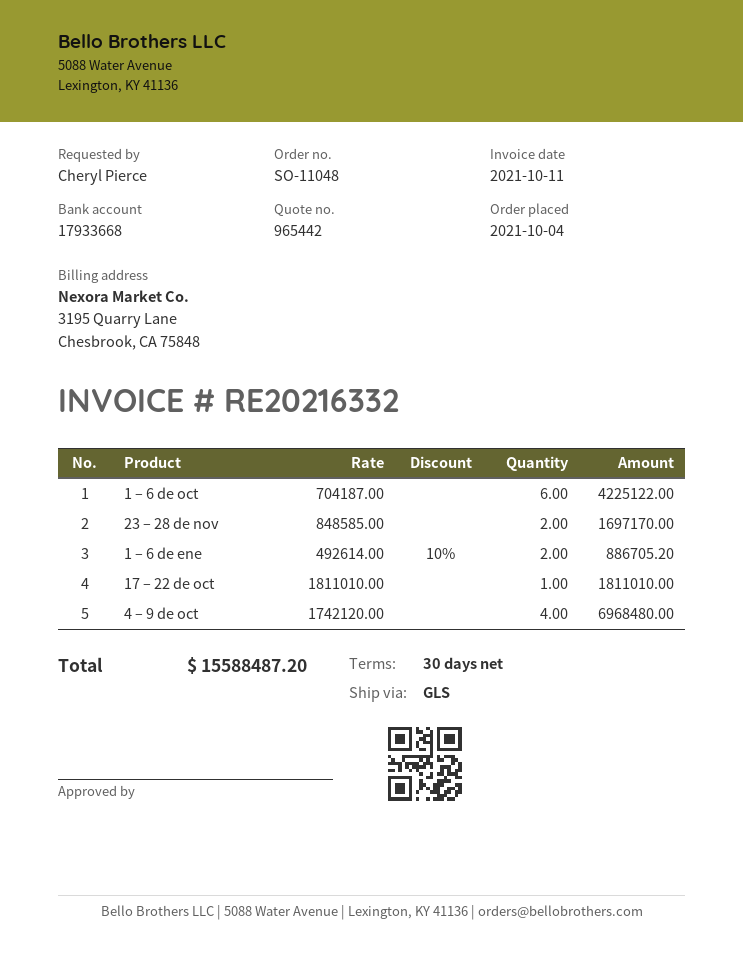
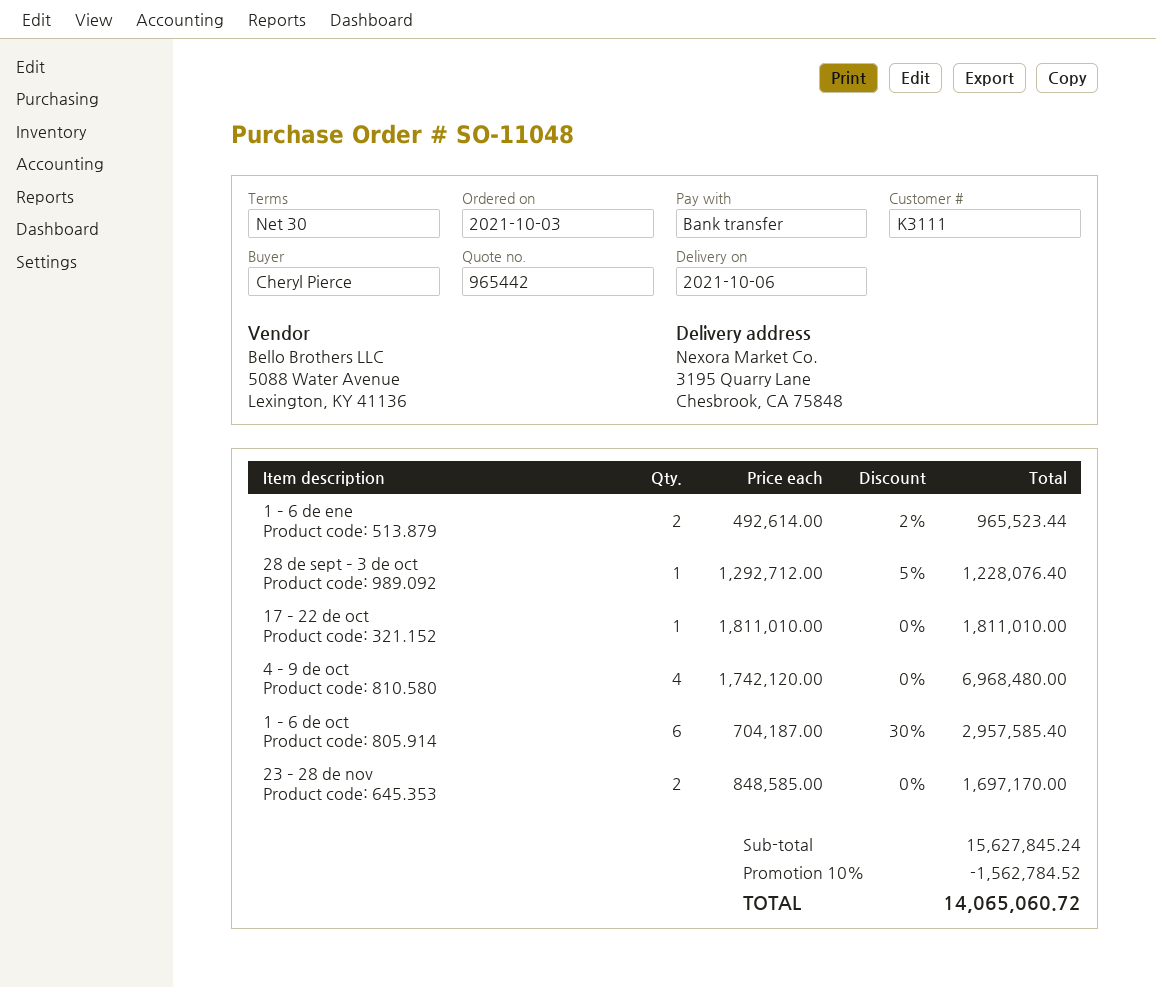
order date: 2021-10-04 -> 2021-10-03
1 – 6 de oct: 6 x 704187.00 = 4225122.00 -> 6 x 704187.00 - 30% = 2957585.40
1 – 6 de ene: 2 x 492614.00 - 10% = 886705.20 -> 2 x 492614.00 - 2% = 965523.44
28 de sept – 3 de oct: none -> 1 x 1292712.00 - 5% = 1228076.40
discount: none -> 10% = 1562784.52
total: 15588487.20 -> 14065060.72

